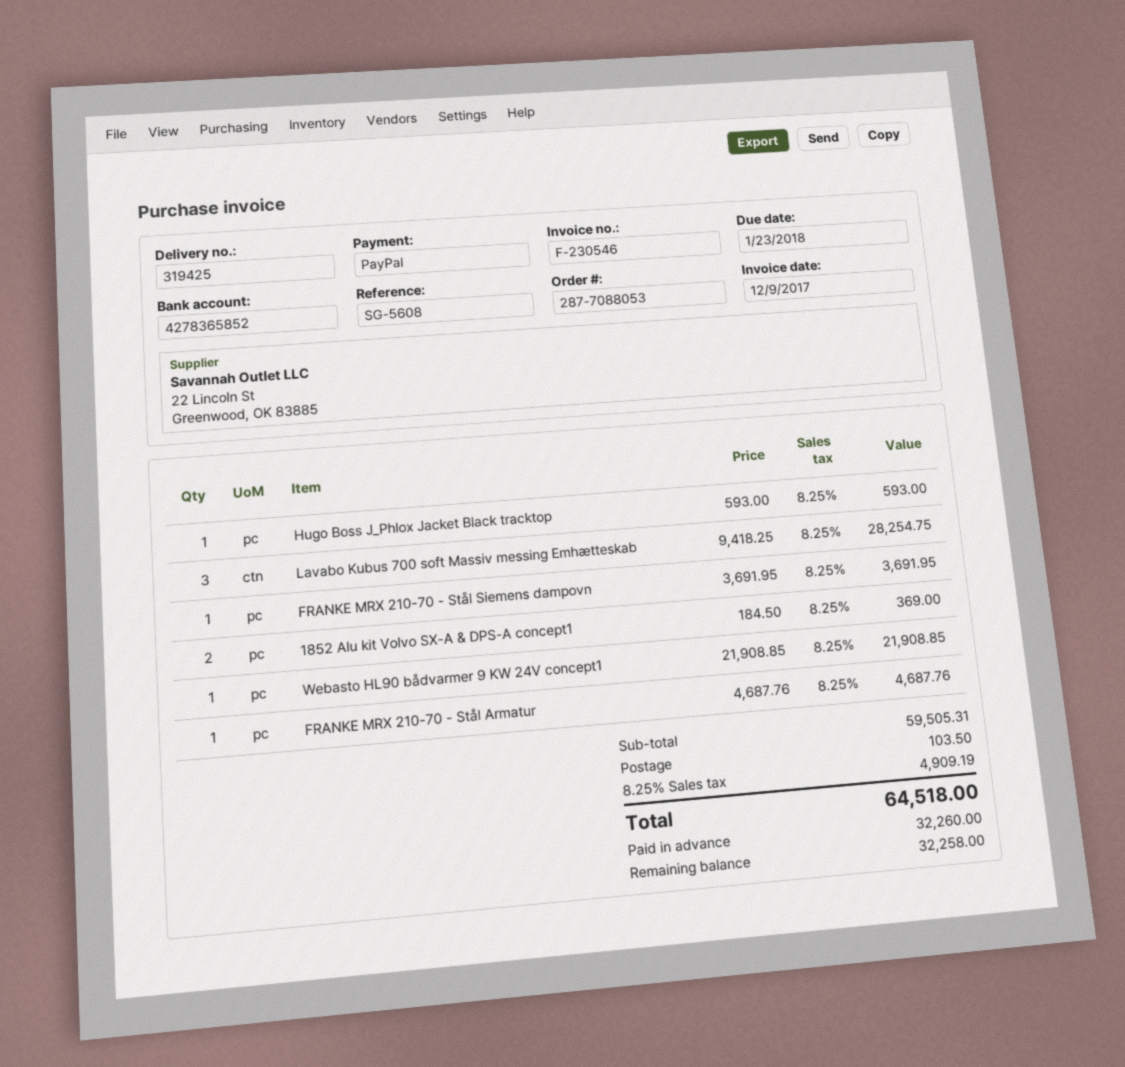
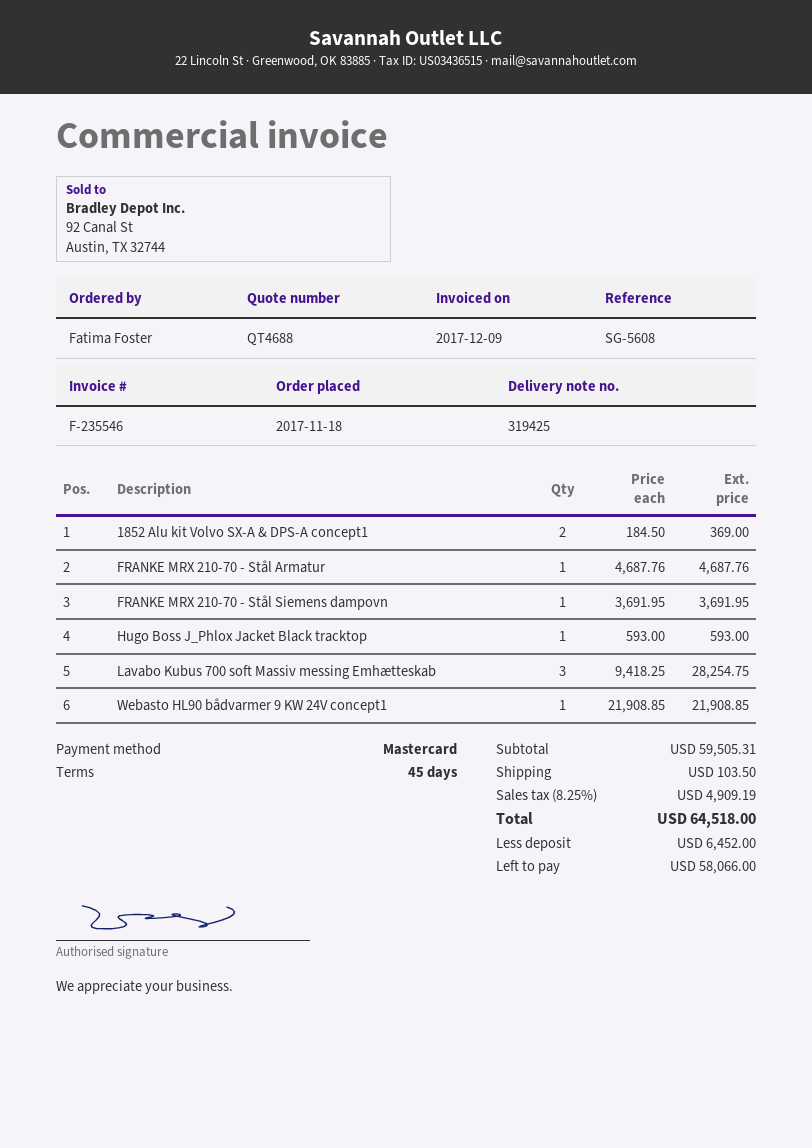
invoice number: F-230546 -> F-235546
payment method: PayPal -> Mastercard
deposit: 32260.00 -> 6452.00
balance: 32258.00 -> 58066.00

